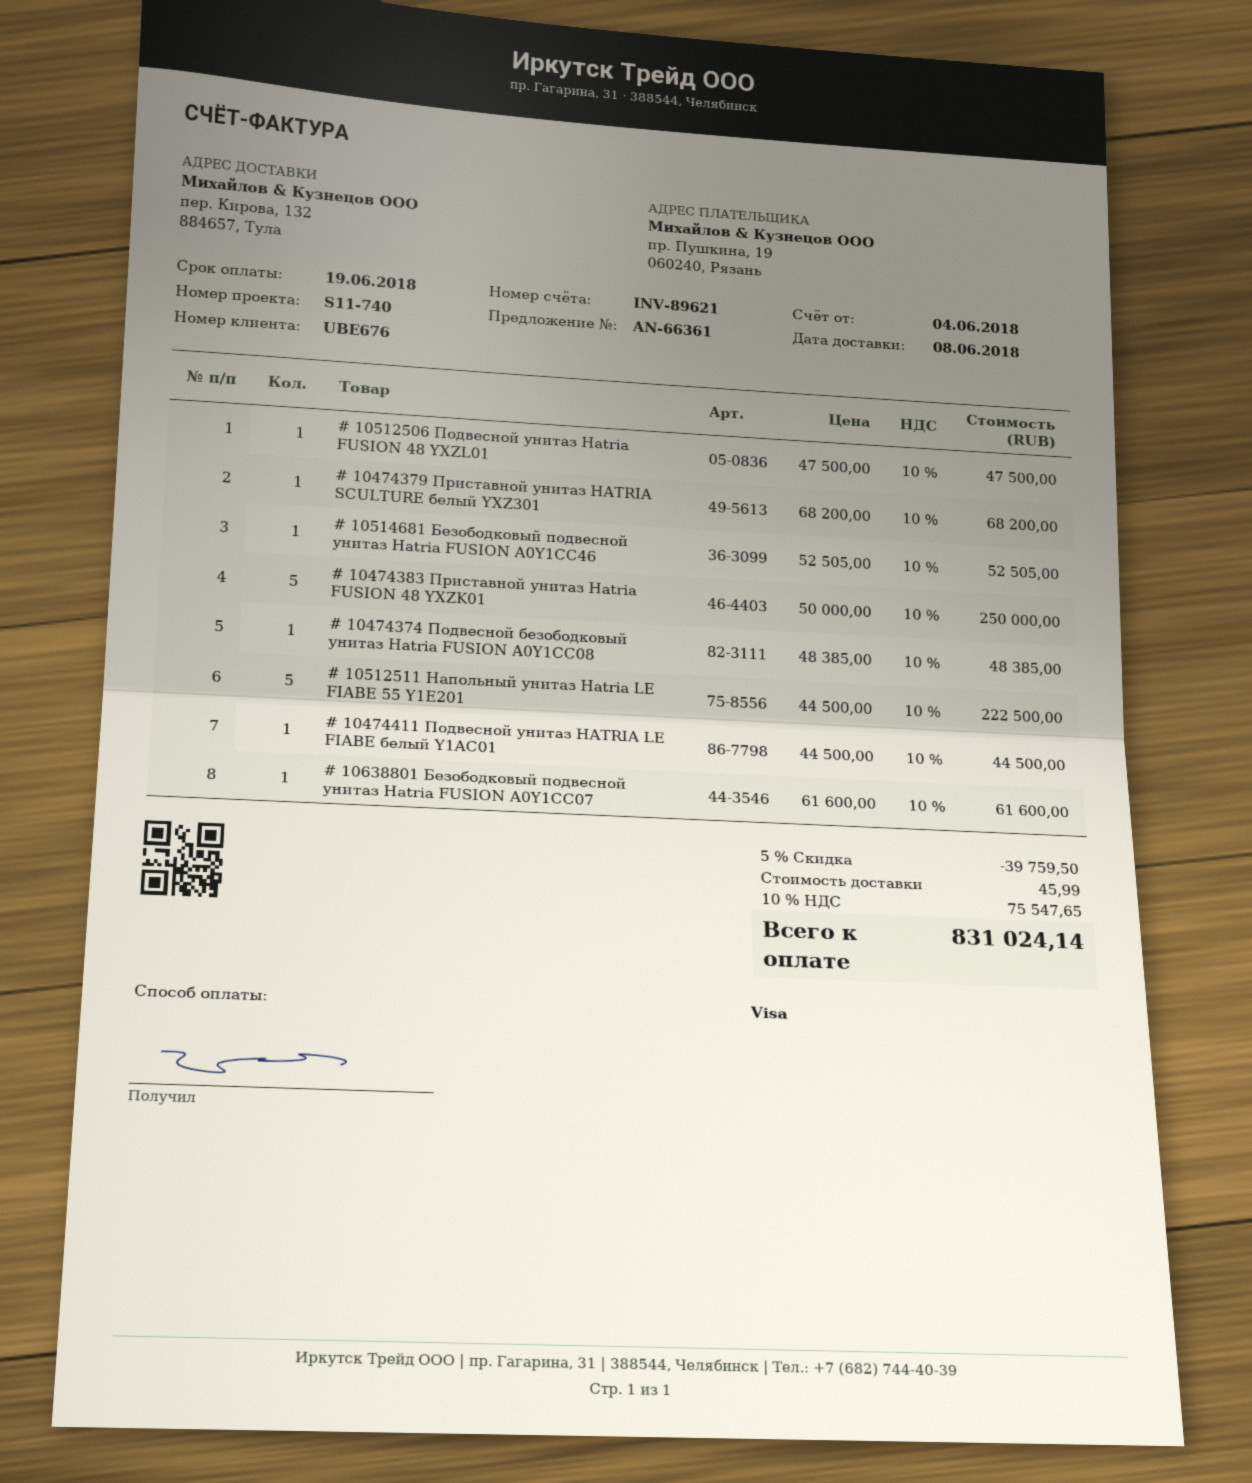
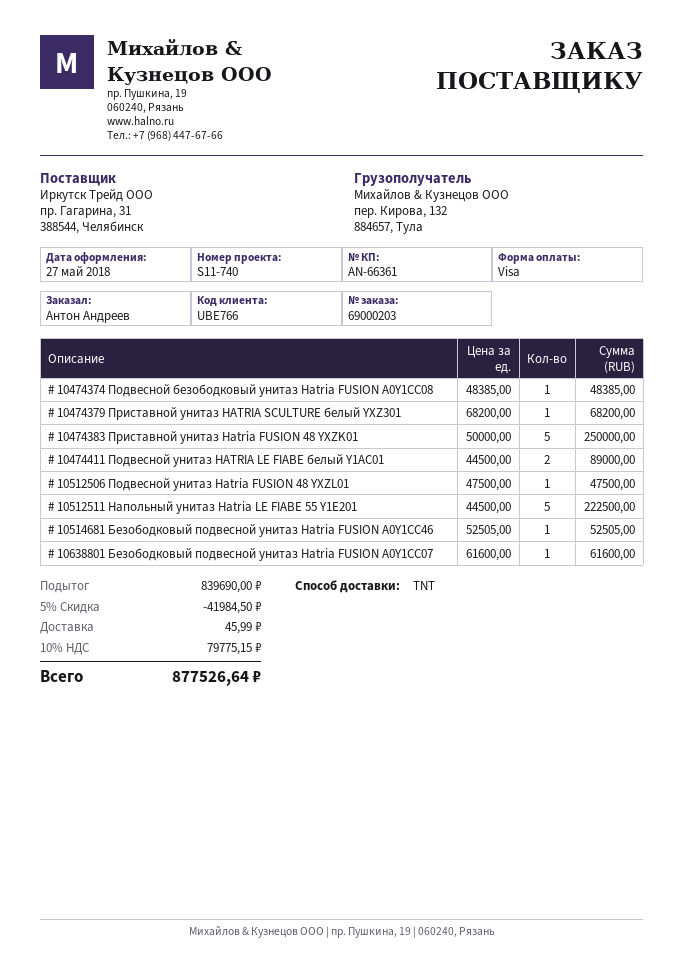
customer number: UBE676 -> UBE766
# 10474411 Подвесной унитаз HATRIA LE FIABE белый Y1AC01: 1 x 44500.00 = 44500.00 -> 2 x 44500.00 = 89000.00
discount: 5% = 39759.50 -> 5% = 41984.50
tax: 10% = 75547.65 -> 10% = 79775.15
total: 831024.14 -> 877526.64

